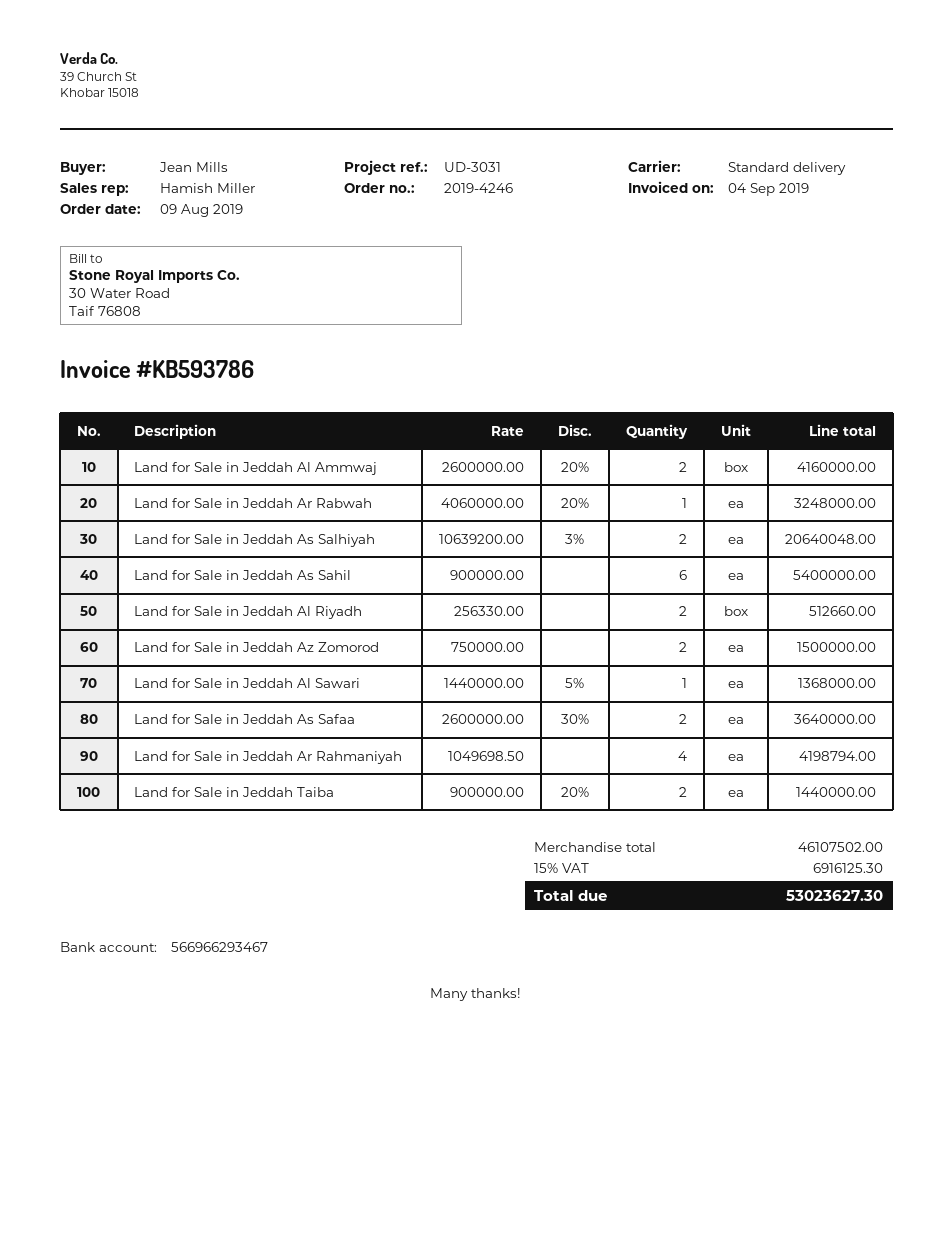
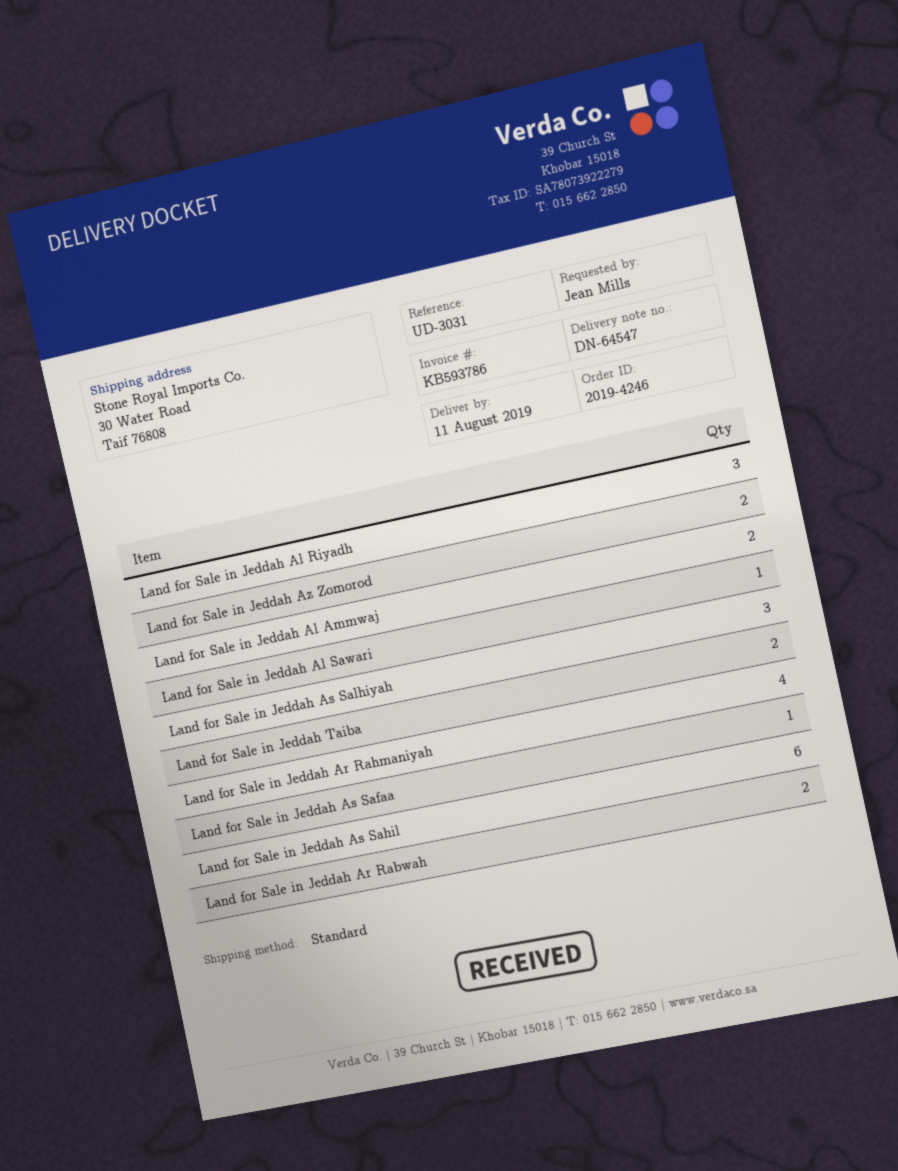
Land for Sale in Jeddah Ar Rabwah: 1 -> 2
Land for Sale in Jeddah As Salhiyah: 2 -> 3
Land for Sale in Jeddah Al Riyadh: 2 -> 3
Land for Sale in Jeddah As Safaa: 2 -> 1

